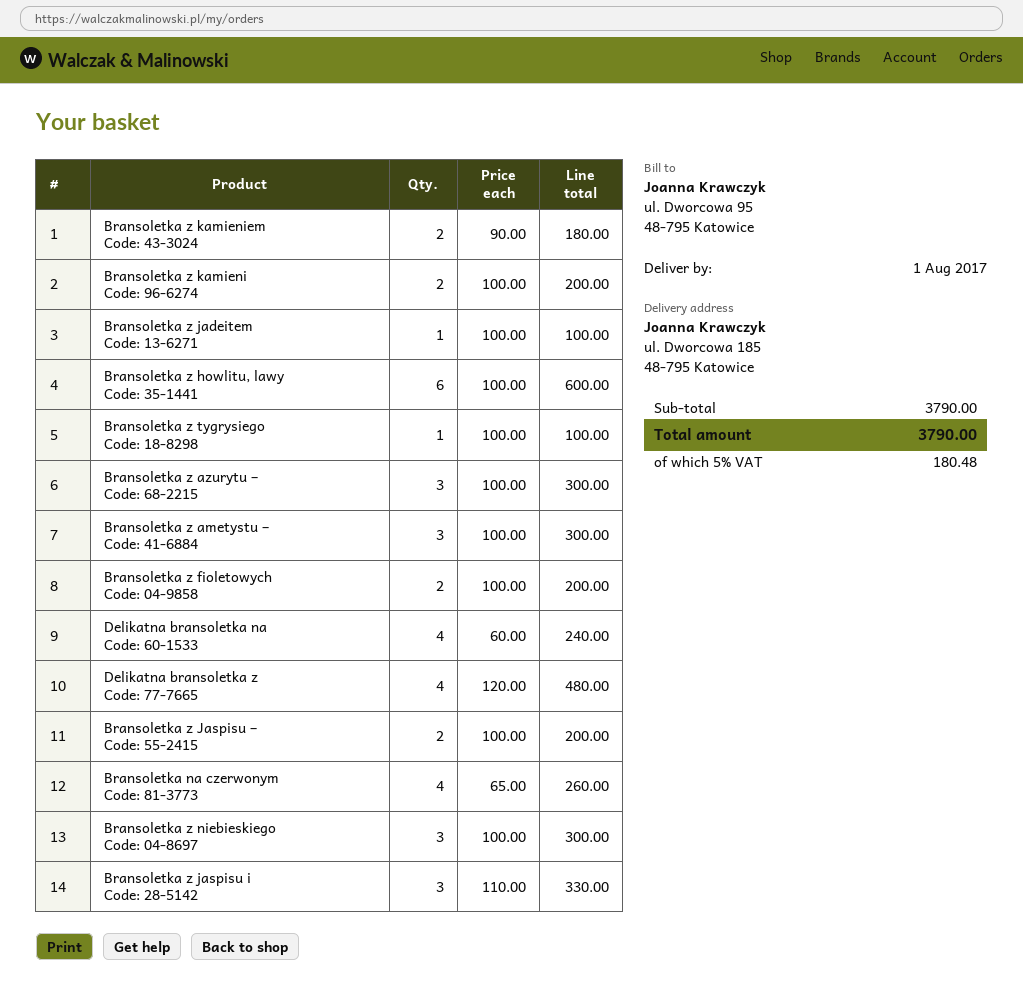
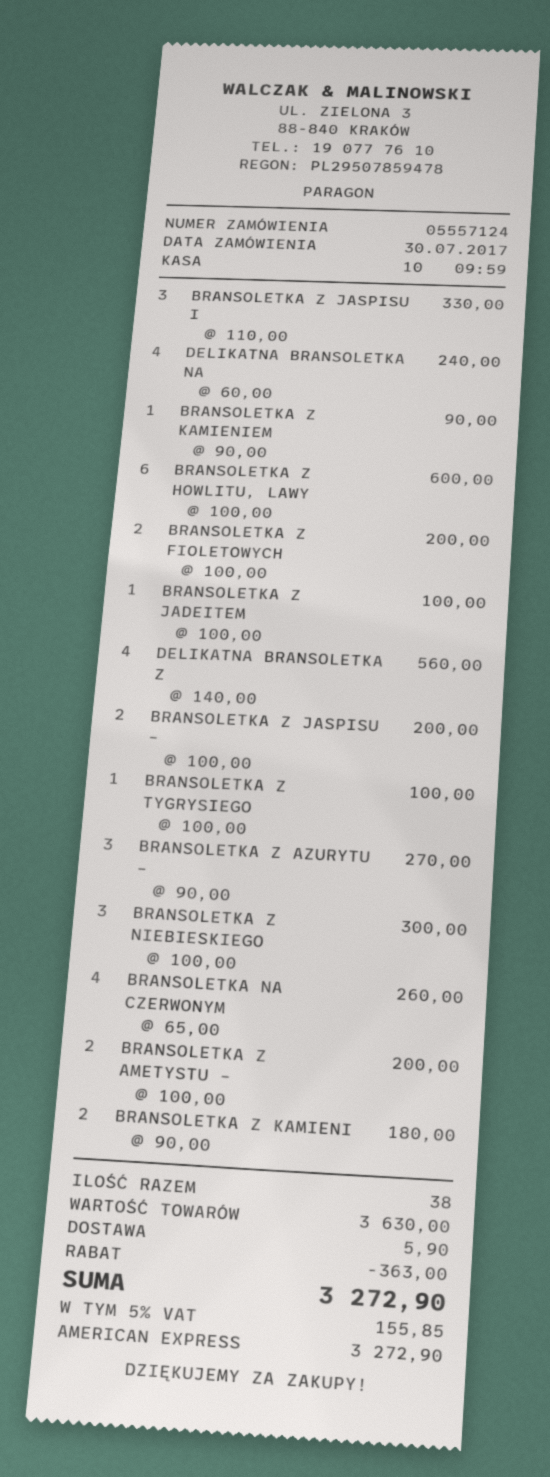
Bransoletka z kamieniem: 2 x 90.00 = 180.00 -> 1 x 90.00 = 90.00
Bransoletka z kamieni: 2 x 100.00 = 200.00 -> 2 x 90.00 = 180.00
Bransoletka z azurytu –: 3 x 100.00 = 300.00 -> 3 x 90.00 = 270.00
Bransoletka z ametystu –: 3 x 100.00 = 300.00 -> 2 x 100.00 = 200.00
Delikatna bransoletka z: 4 x 120.00 = 480.00 -> 4 x 140.00 = 560.00
subtotal: 3790.00 -> 3630.00
discount: none -> 363.00
shipping: none -> 5.90
tax: 5% = 180.48 -> 5% = 155.85
total: 3790.00 -> 3272.90

